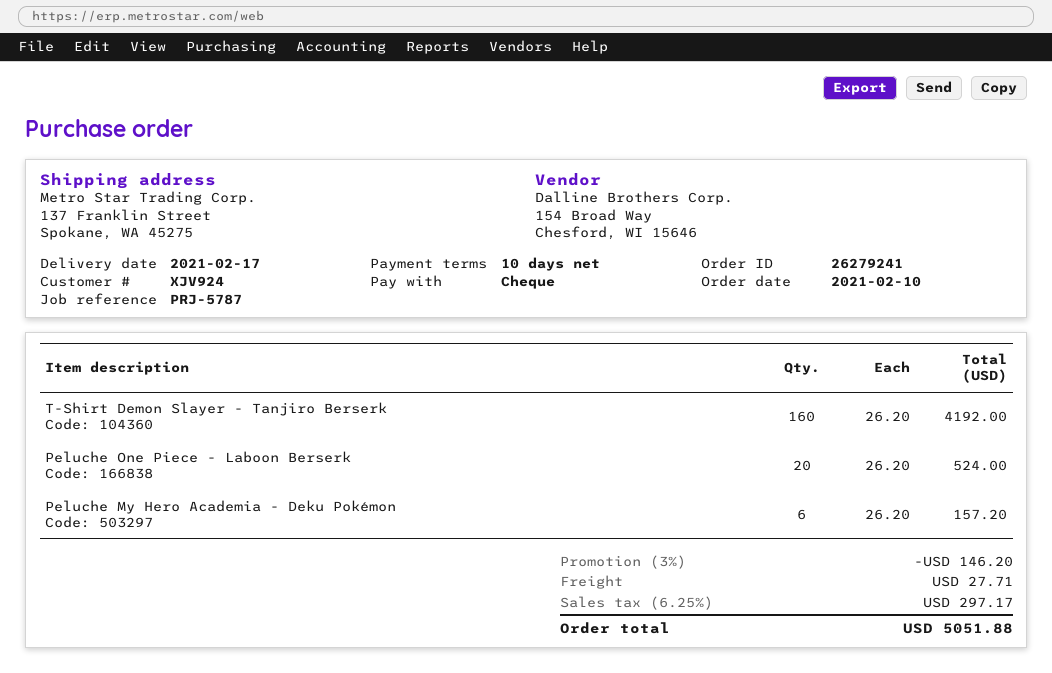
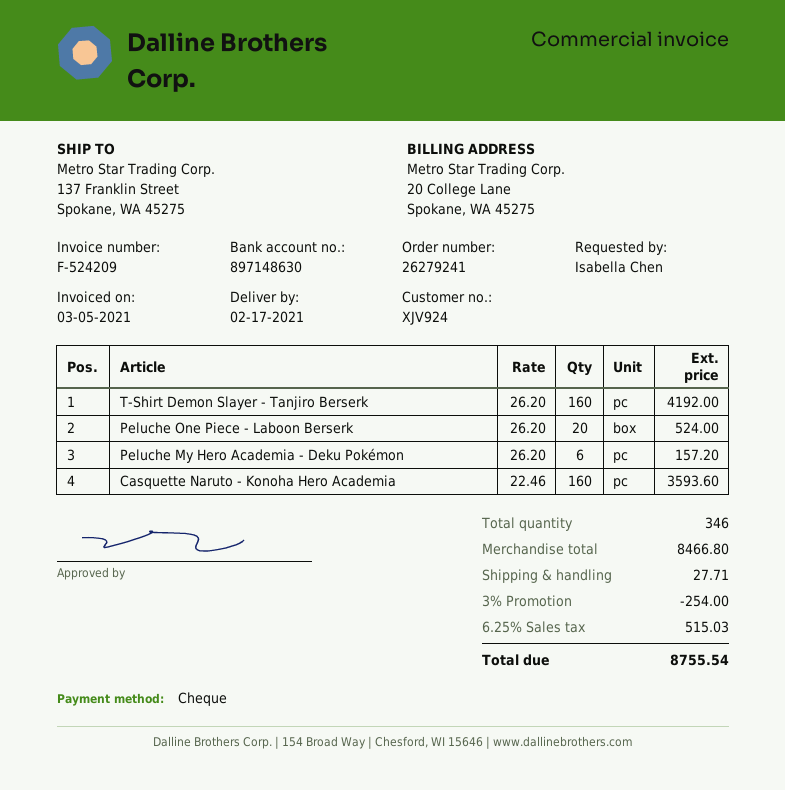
Casquette Naruto - Konoha Hero Academia: none -> 160 x 22.46 = 3593.60
discount: 3% = 146.20 -> 3% = 254.00
tax: 6.25% = 297.17 -> 6.25% = 515.03
total: 5051.88 -> 8755.54

